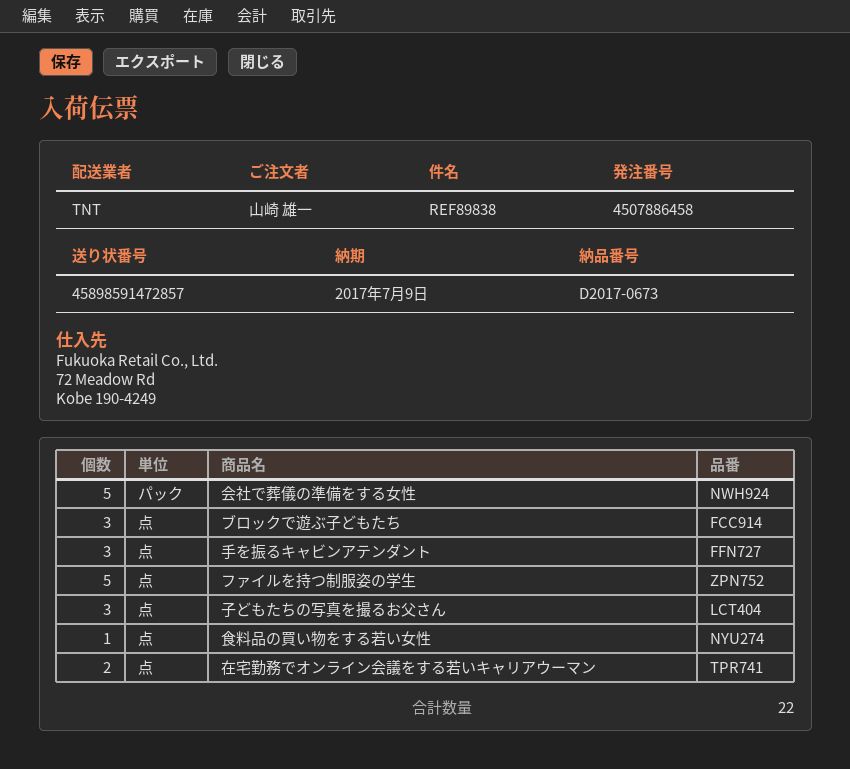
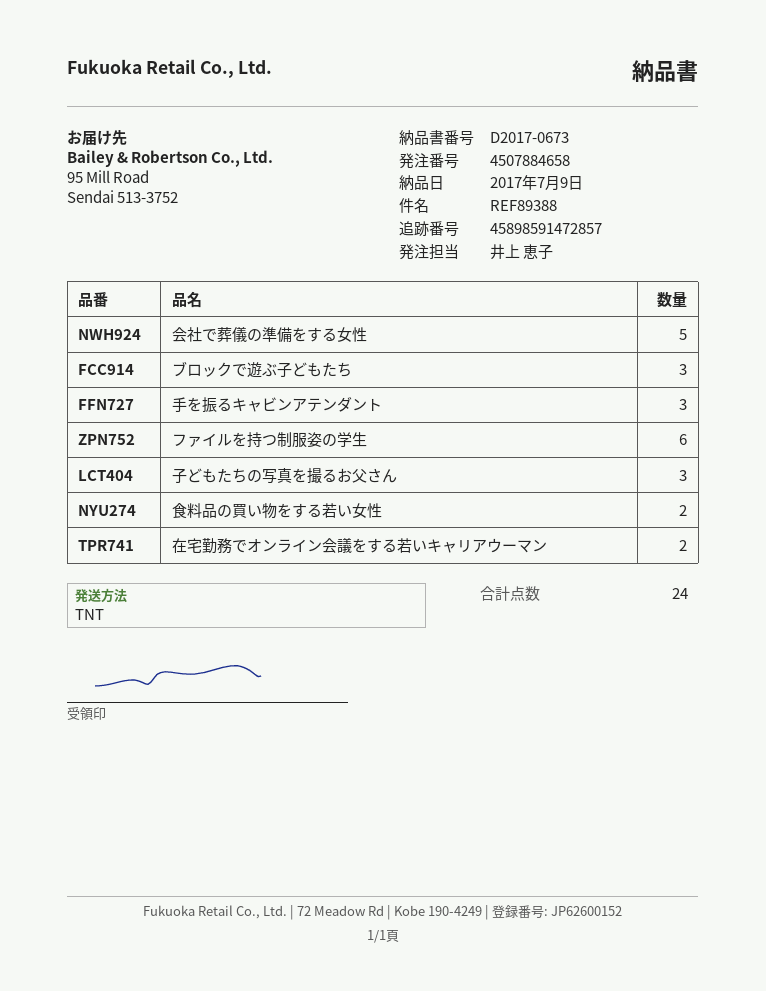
order number: 4507886458 -> 4507884658
reference: REF89838 -> REF89388
ordered by: 山崎 雄一 -> 井上 恵子
ファイルを持つ制服姿の学生: 5 -> 6
食料品の買い物をする若い女性: 1 -> 2
total quantity: 22 -> 24

